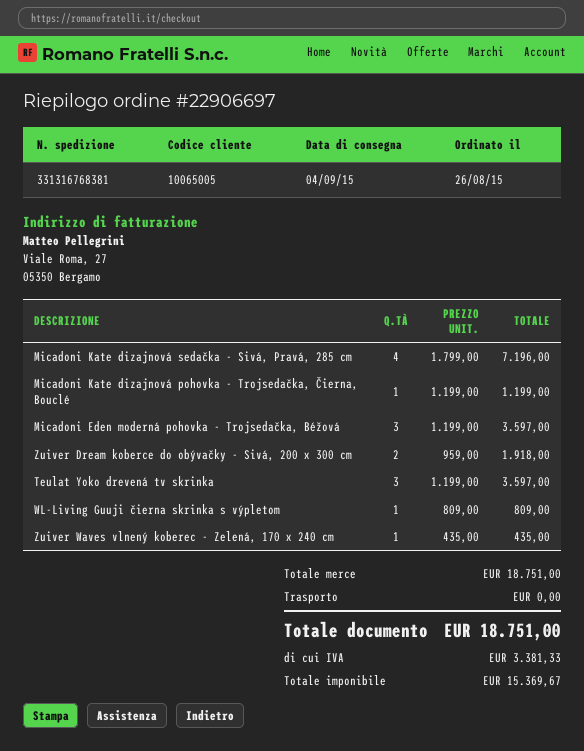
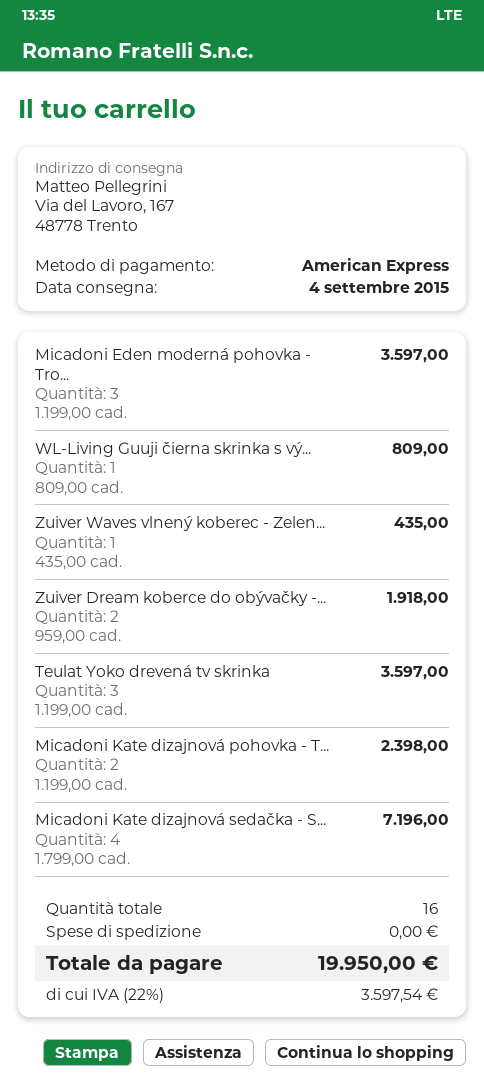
Micadoni Kate dizajnová pohovka - Trojsedačka, Čierna, Bouclé: 1 x 1199.00 = 1199.00 -> 2 x 1199.00 = 2398.00
tax: 3381.33 -> 3597.54
total: 18751.00 -> 19950.00

